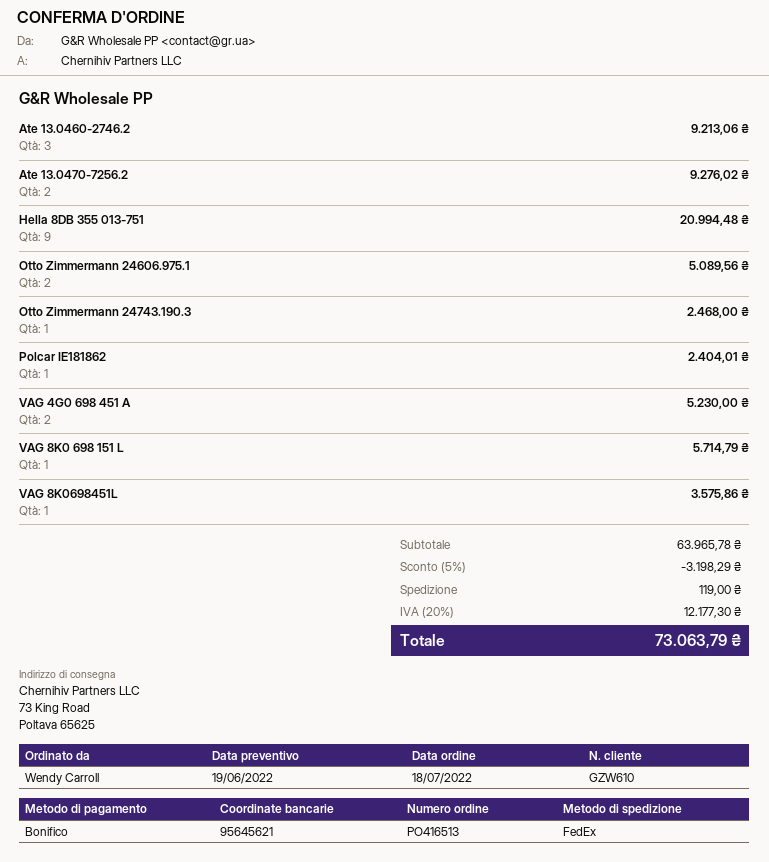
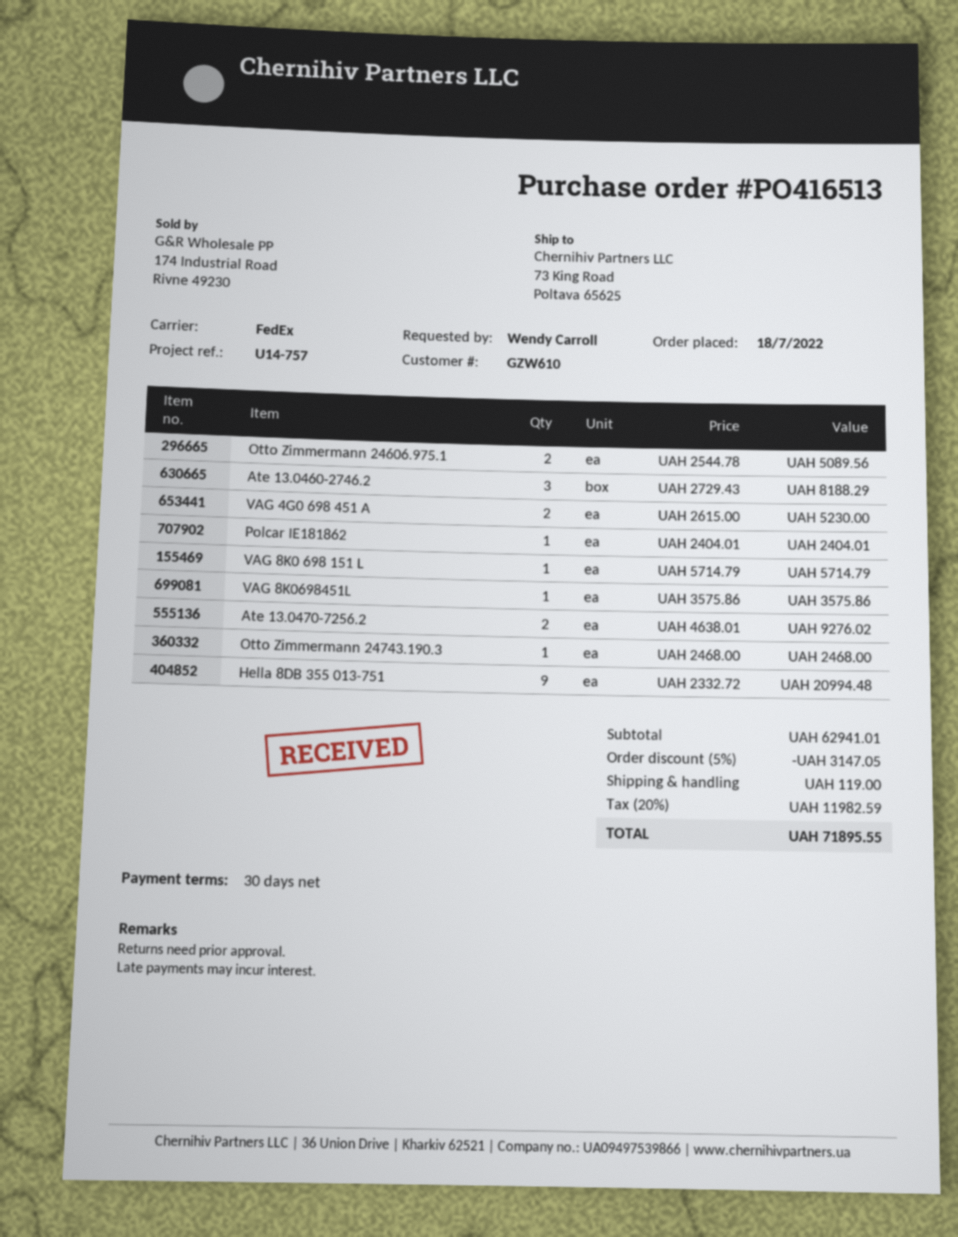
Ate 13.0460-2746.2: 3 for 9213.06 -> 3 for 8188.29
subtotal: 63965.78 -> 62941.01
discount: 5% = 3198.29 -> 5% = 3147.05
tax: 20% = 12177.30 -> 20% = 11982.59
total: 73063.79 -> 71895.55

